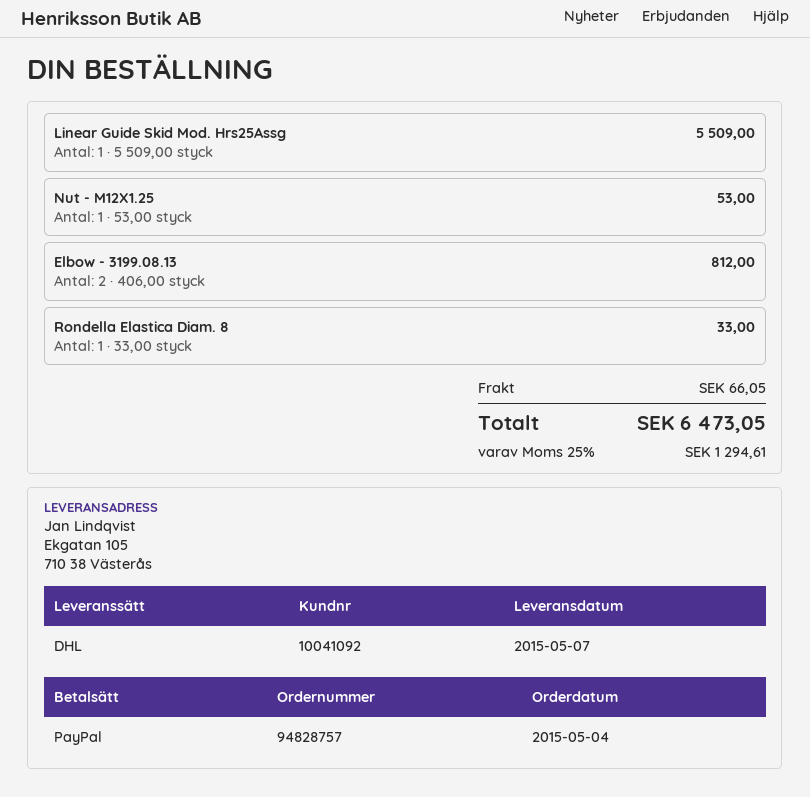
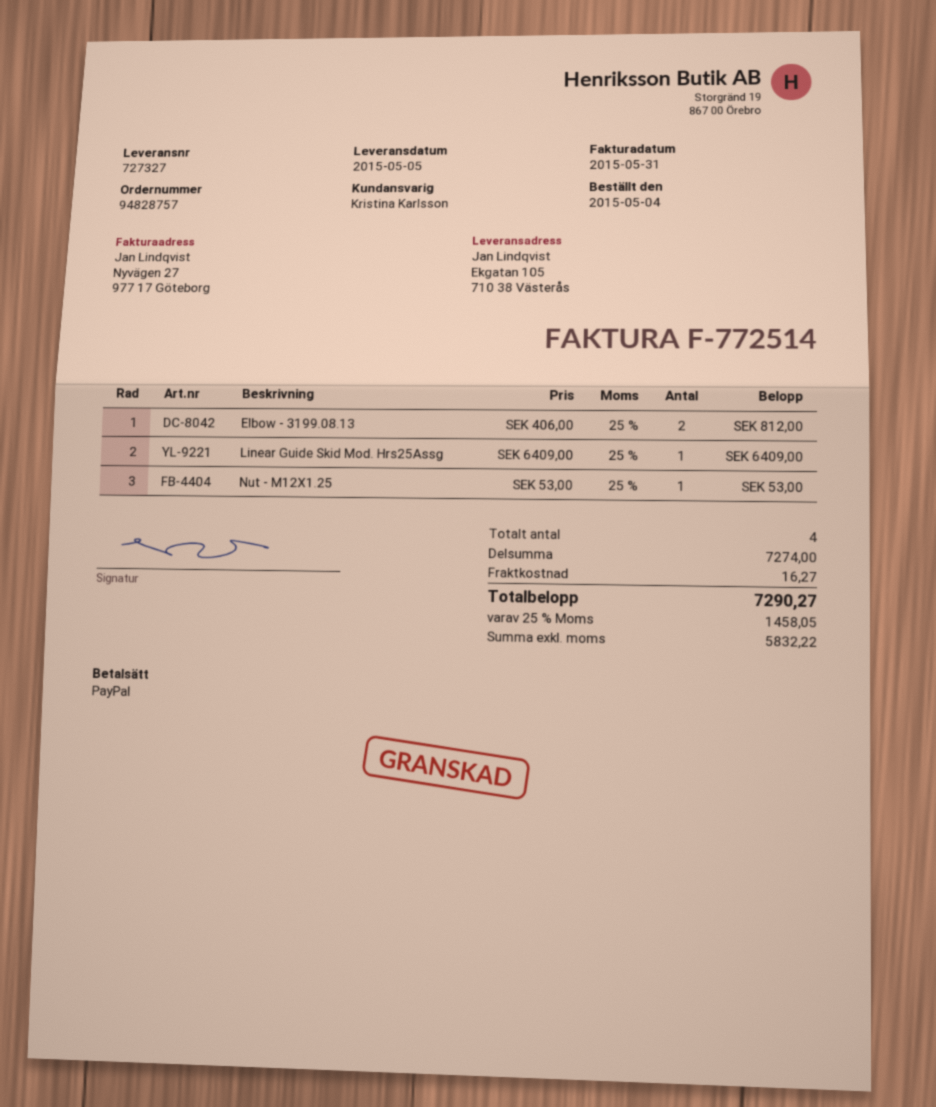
delivery date: 2015-05-07 -> 2015-05-05
Linear Guide Skid Mod. Hrs25Assg: 1 x 5509.00 = 5509.00 -> 1 x 6409.00 = 6409.00
Rondella Elastica Diam. 8: 1 x 33.00 = 33.00 -> none
shipping: 66.05 -> 16.27
tax: 25% = 1294.61 -> 25% = 1458.05
total: 6473.05 -> 7290.27

